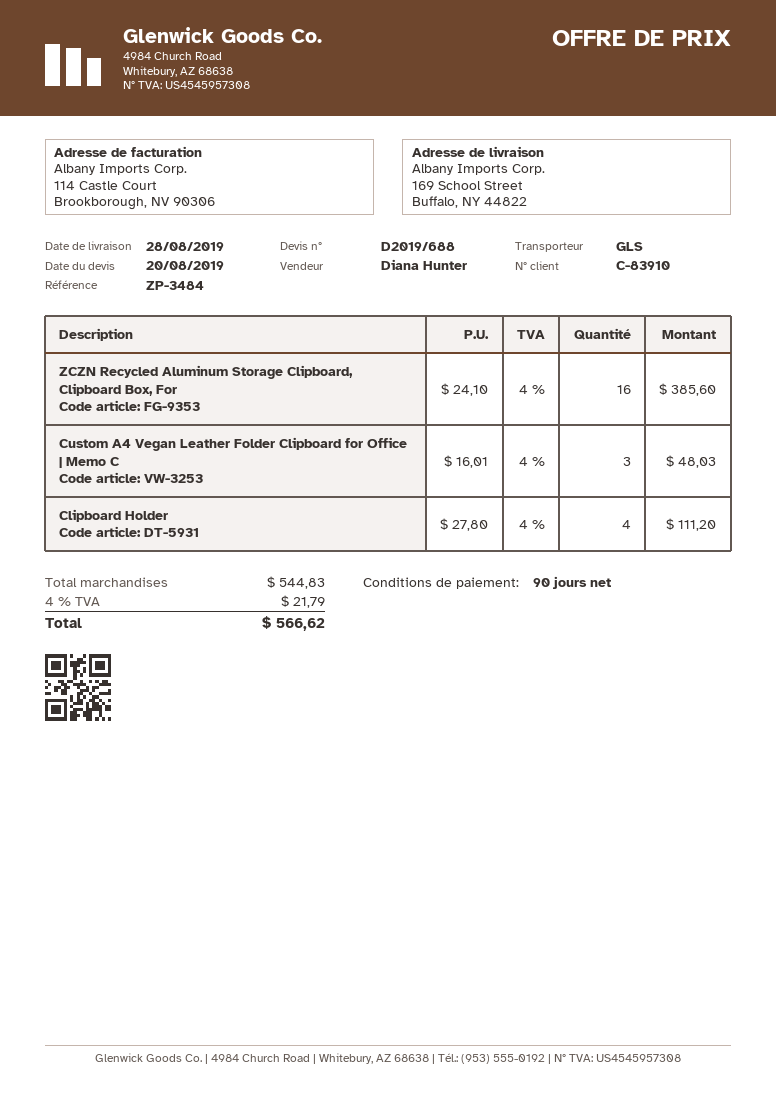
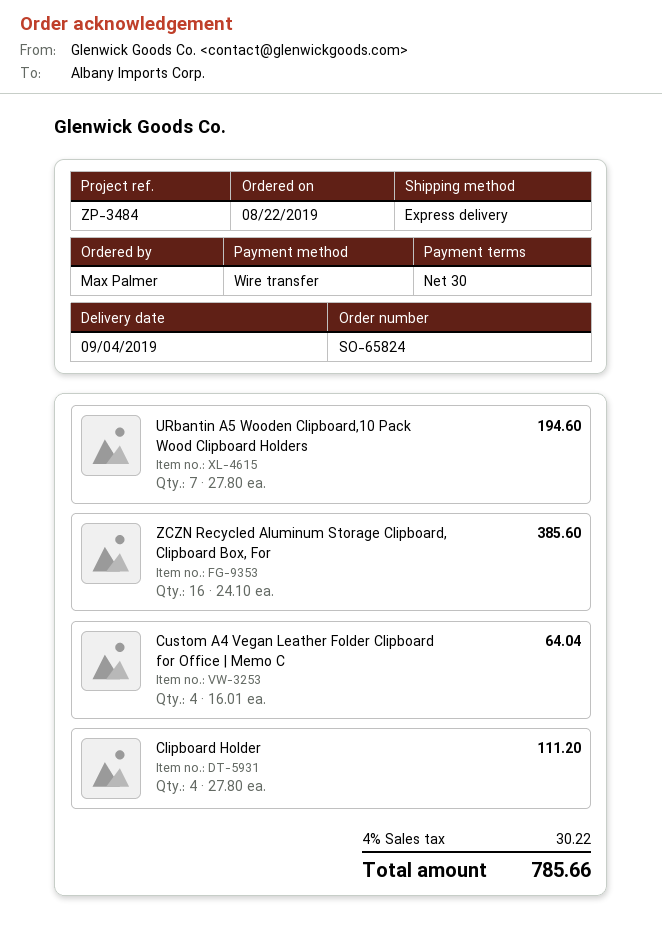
delivery date: 2019-08-28 -> 2019-09-04
payment terms: 90 days -> 30 days
shipping method: GLS -> express
Custom A4 Vegan Leather Folder Clipboard for Office | Memo C: 3 x 16.01 = 48.03 -> 4 x 16.01 = 64.04
URbantin A5 Wooden Clipboard,10 Pack Wood Clipboard Holders: none -> 7 x 27.80 = 194.60
tax: 4% = 21.79 -> 4% = 30.22
total: 566.62 -> 785.66

